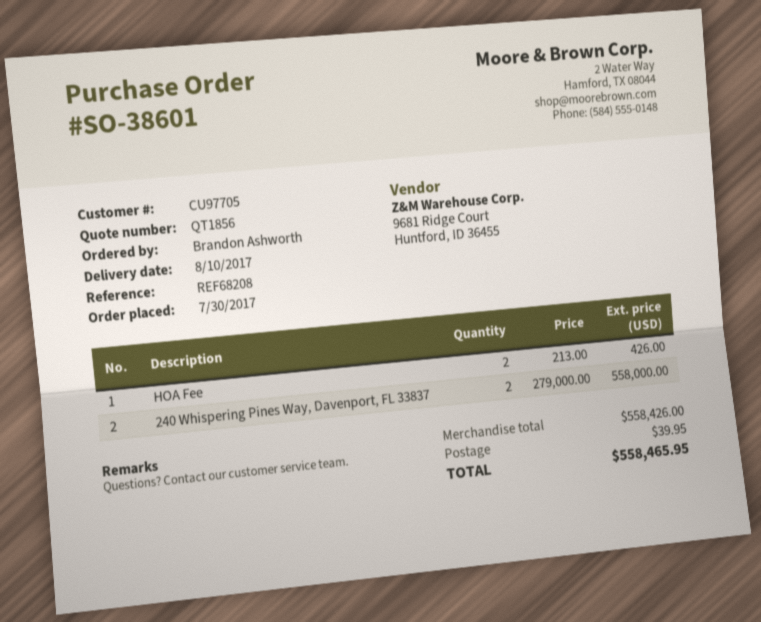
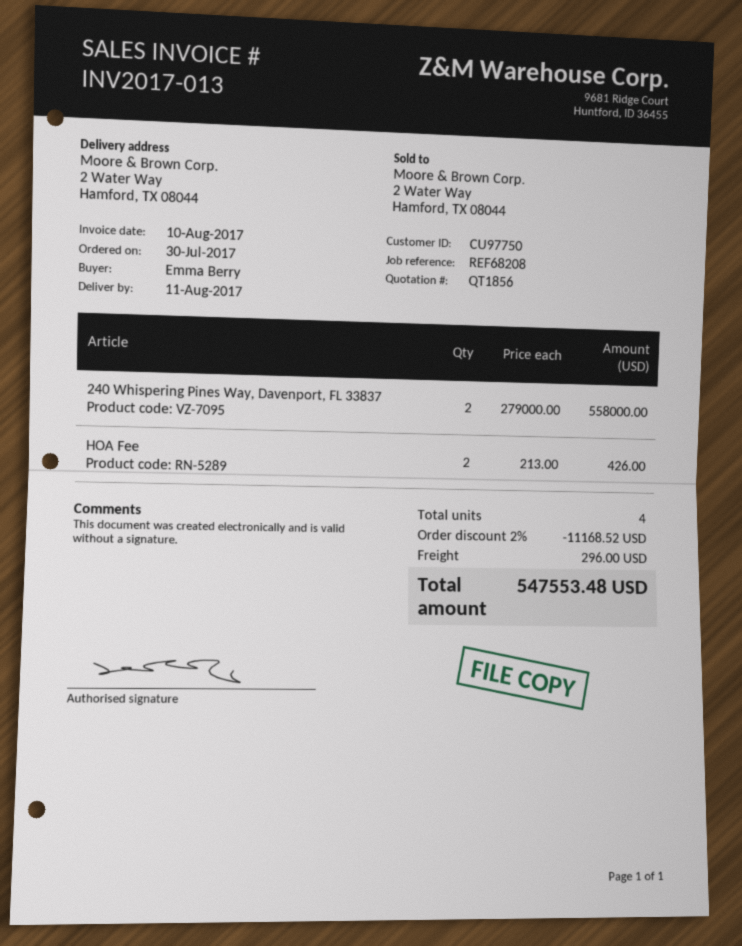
delivery date: 2017-08-10 -> 2017-08-11
customer number: CU97705 -> CU97750
ordered by: Brandon Ashworth -> Emma Berry
discount: none -> 2% = 11168.52
shipping: 39.95 -> 296.00
total: 558465.95 -> 547553.48

